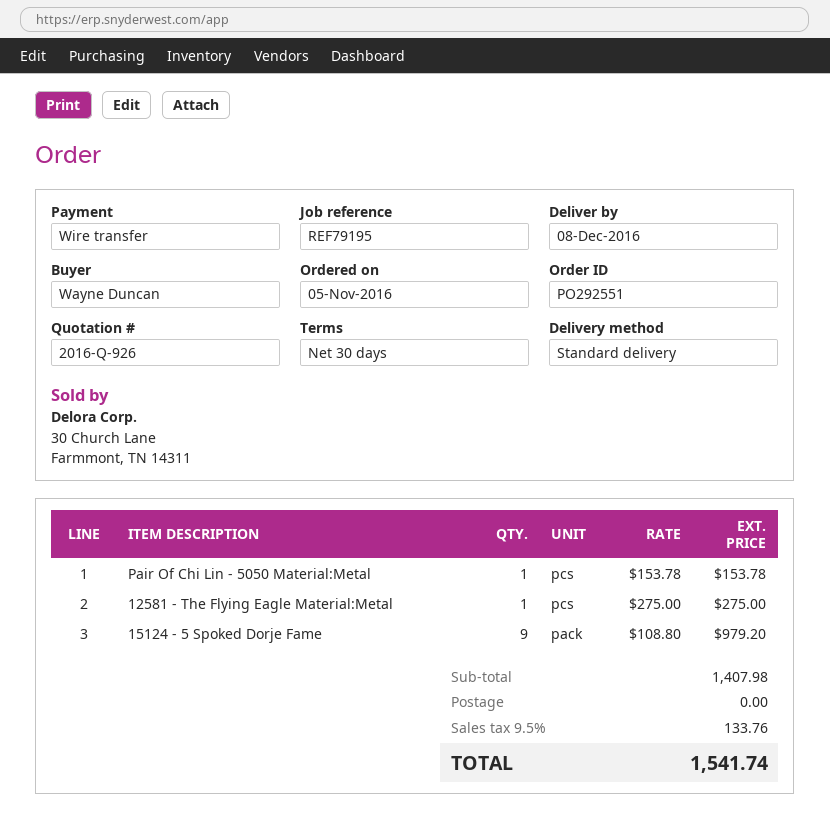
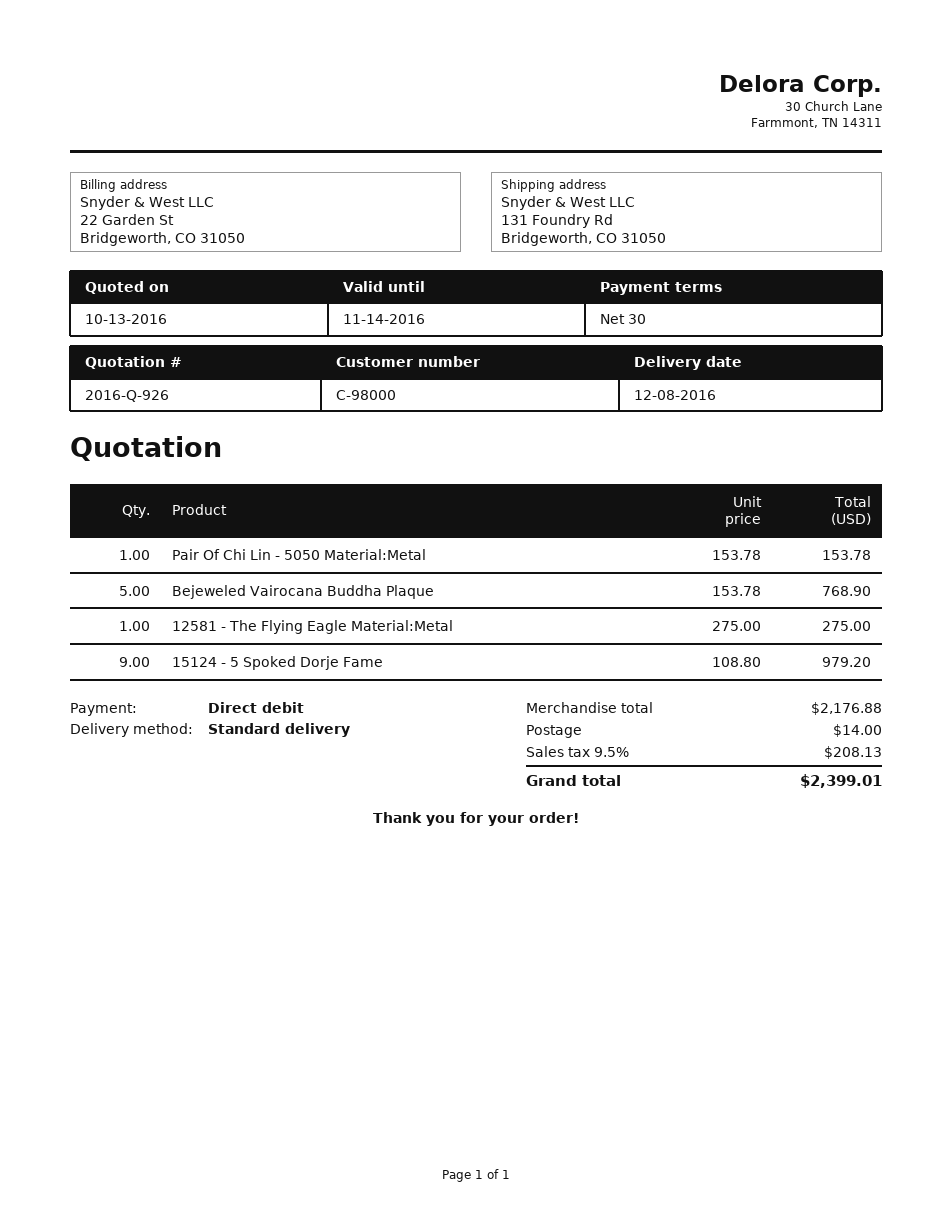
payment method: bank transfer -> direct debit
Bejeweled Vairocana Buddha Plaque: none -> 5 x 153.78 = 768.90
subtotal: 1407.98 -> 2176.88
shipping: 0.00 -> 14.00
tax: 9.5% = 133.76 -> 9.5% = 208.13
total: 1541.74 -> 2399.01

